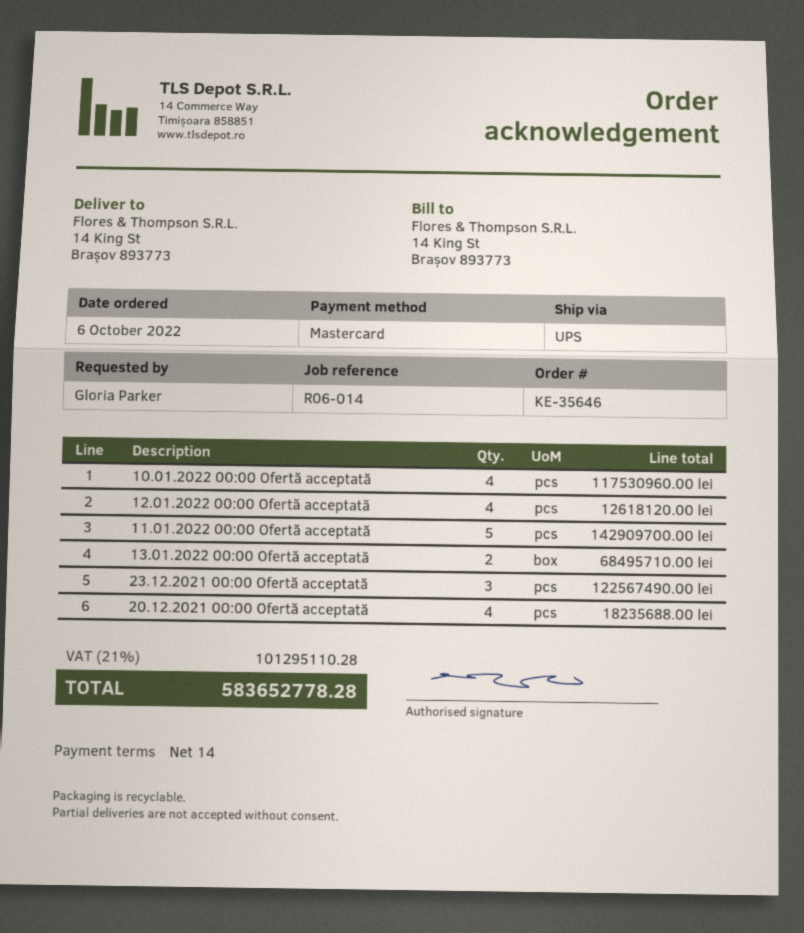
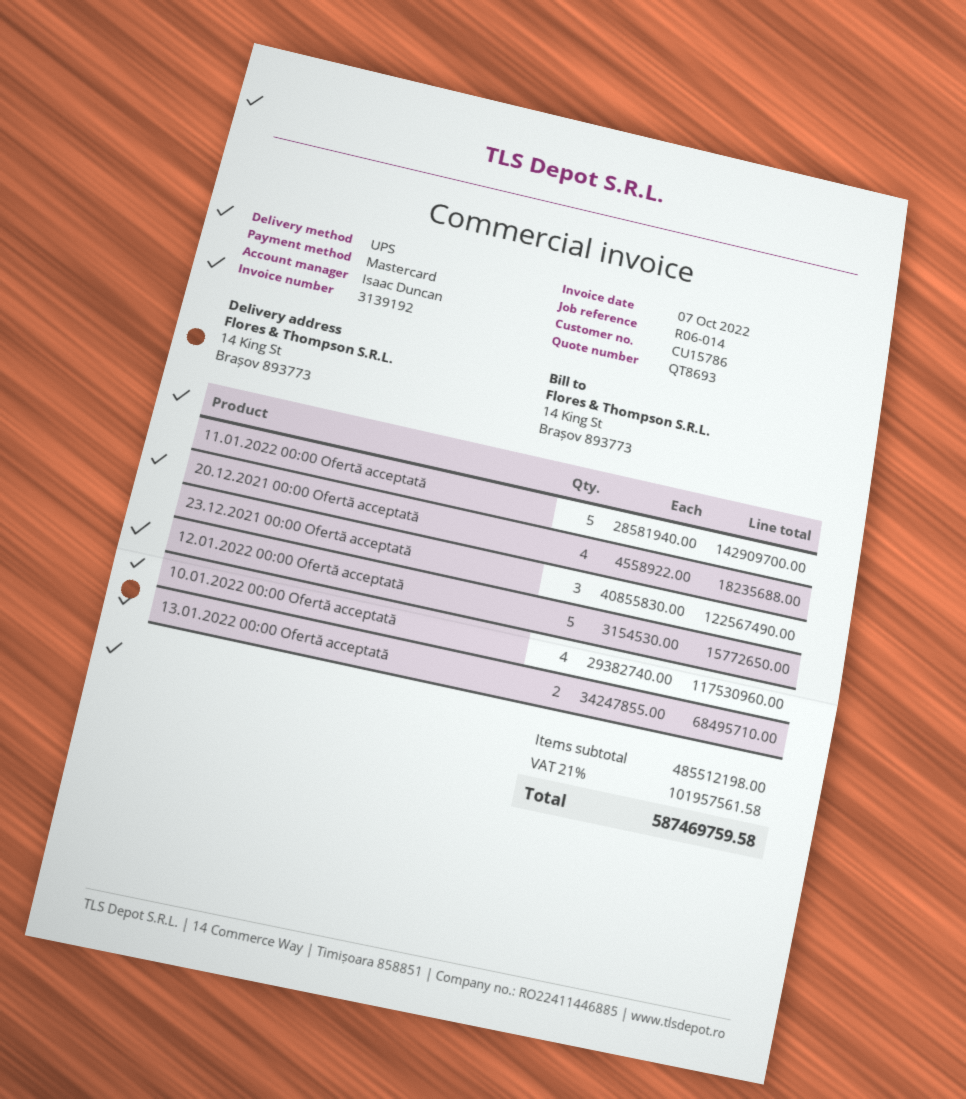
12.01.2022 00:00 Ofertă acceptată: 4 for 12618120.00 -> 5 for 15772650.00
tax: 21% = 101295110.28 -> 21% = 101957561.58
total: 583652778.28 -> 587469759.58

